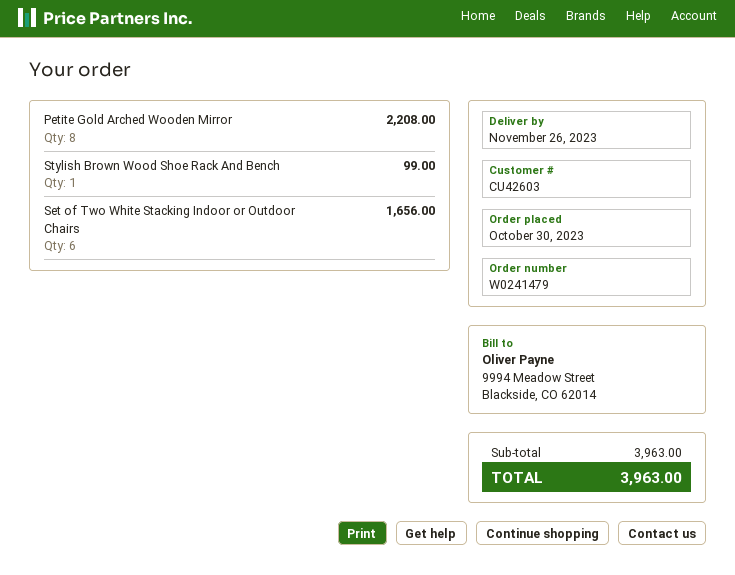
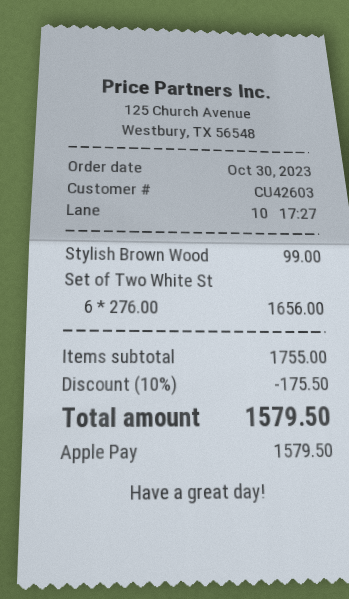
Petite Gold Arched Wooden Mirror: 8 for 2208.00 -> none
subtotal: 3963.00 -> 1755.00
discount: none -> 10% = 175.50
total: 3963.00 -> 1579.50

